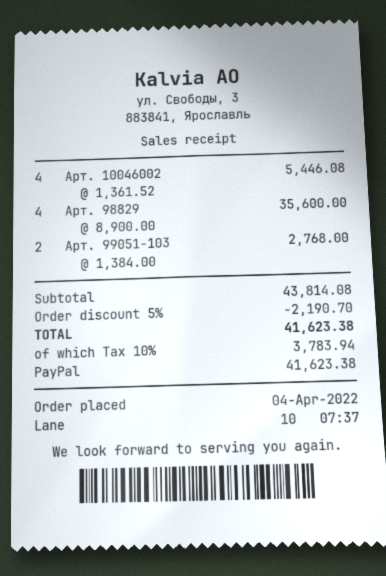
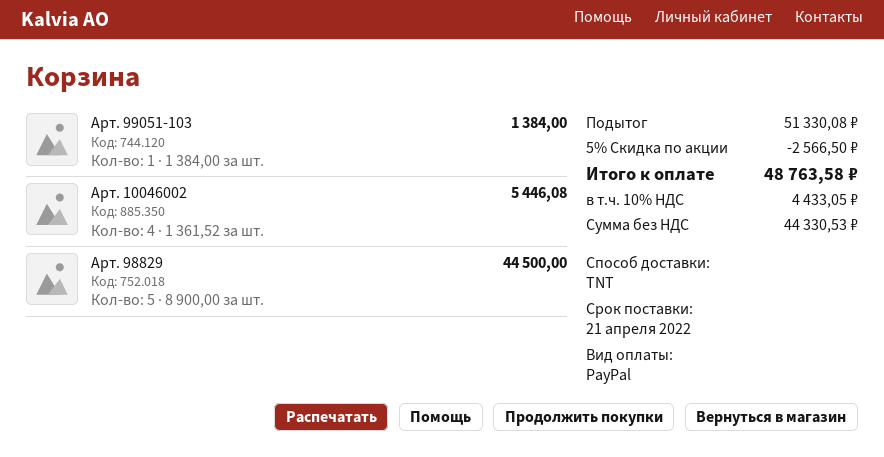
Арт. 98829: 4 x 8900.00 = 35600.00 -> 5 x 8900.00 = 44500.00
Арт. 99051-103: 2 x 1384.00 = 2768.00 -> 1 x 1384.00 = 1384.00
subtotal: 43814.08 -> 51330.08
discount: 5% = 2190.70 -> 5% = 2566.50
tax: 10% = 3783.94 -> 10% = 4433.05
total: 41623.38 -> 48763.58

